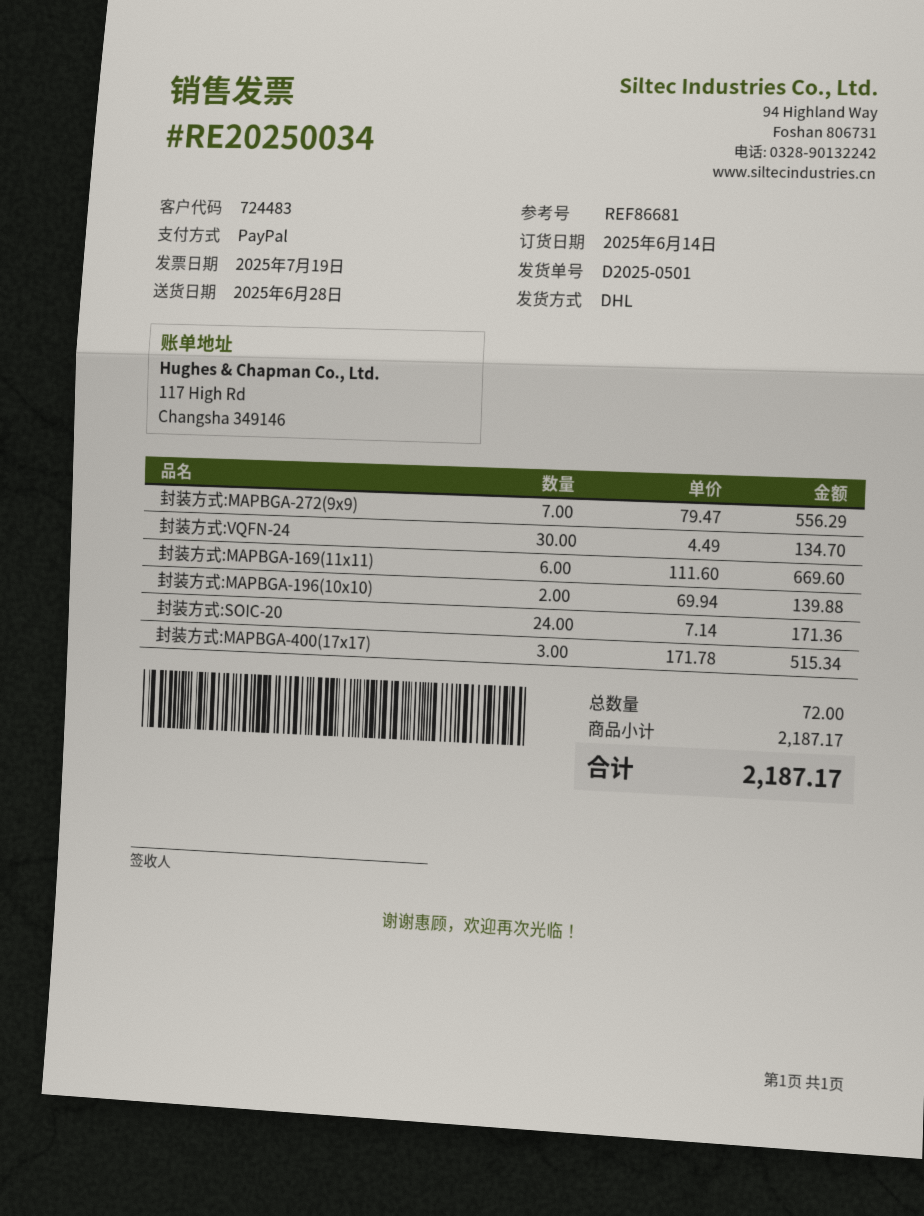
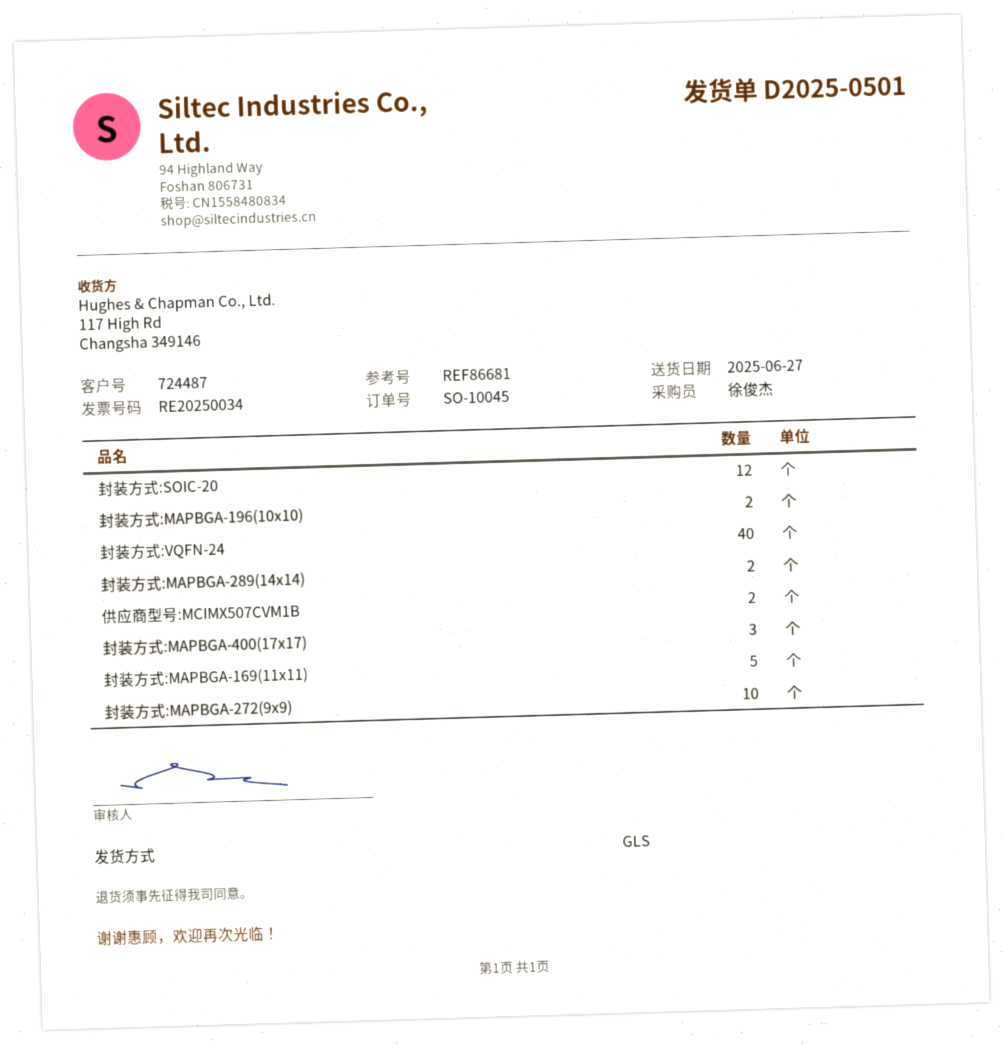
delivery date: 2025-06-28 -> 2025-06-27
customer number: 724483 -> 724487
shipping method: DHL -> GLS
封装方式:MAPBGA-272(9x9): 7 -> 10
封装方式:VQFN-24: 30 -> 40
封装方式:MAPBGA-169(11x11): 6 -> 5
封装方式:SOIC-20: 24 -> 12
封装方式:MAPBGA-289(14x14): none -> 2
供应商型号:MCIMX507CVM1B: none -> 2

